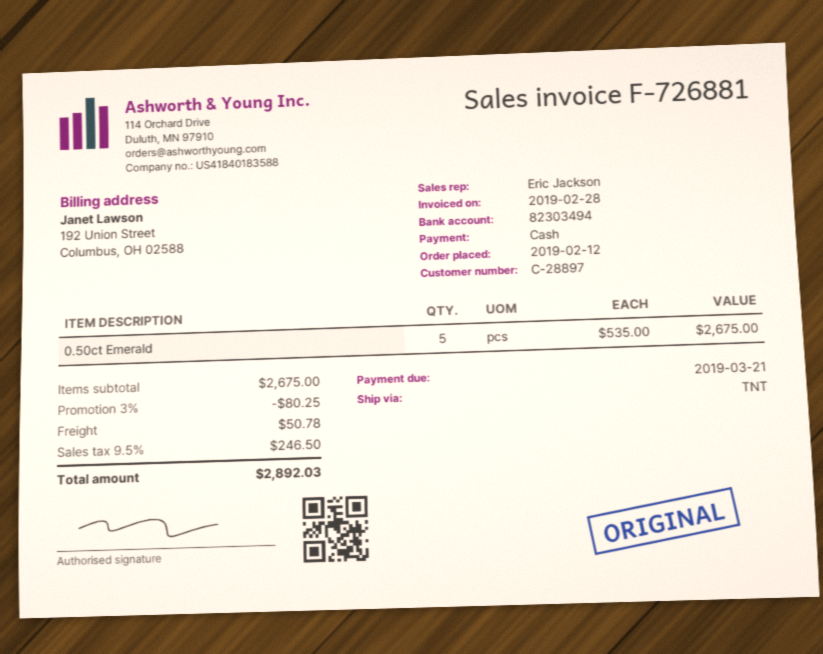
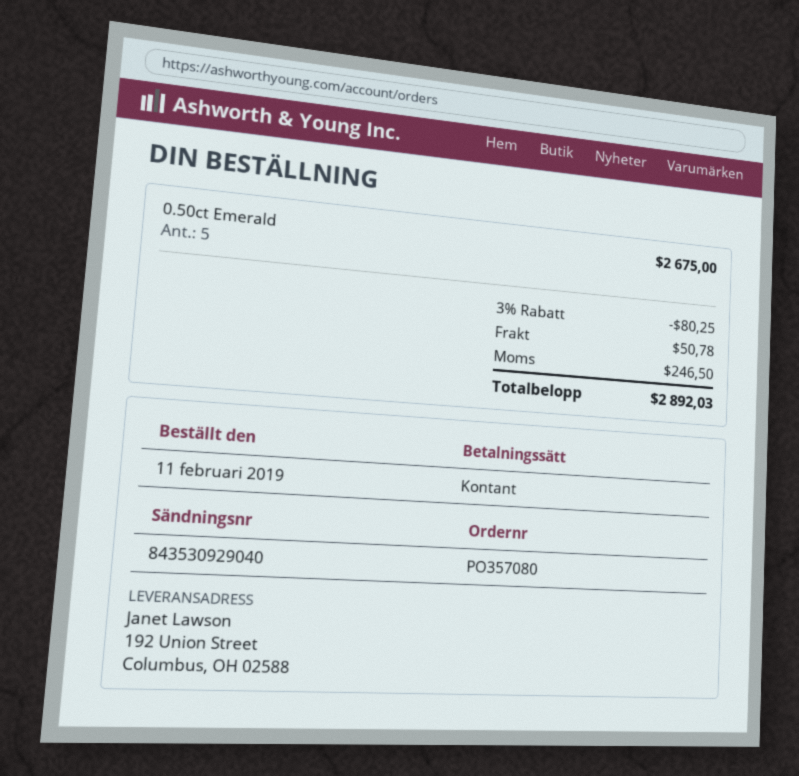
order date: 2019-02-12 -> 2019-02-11

